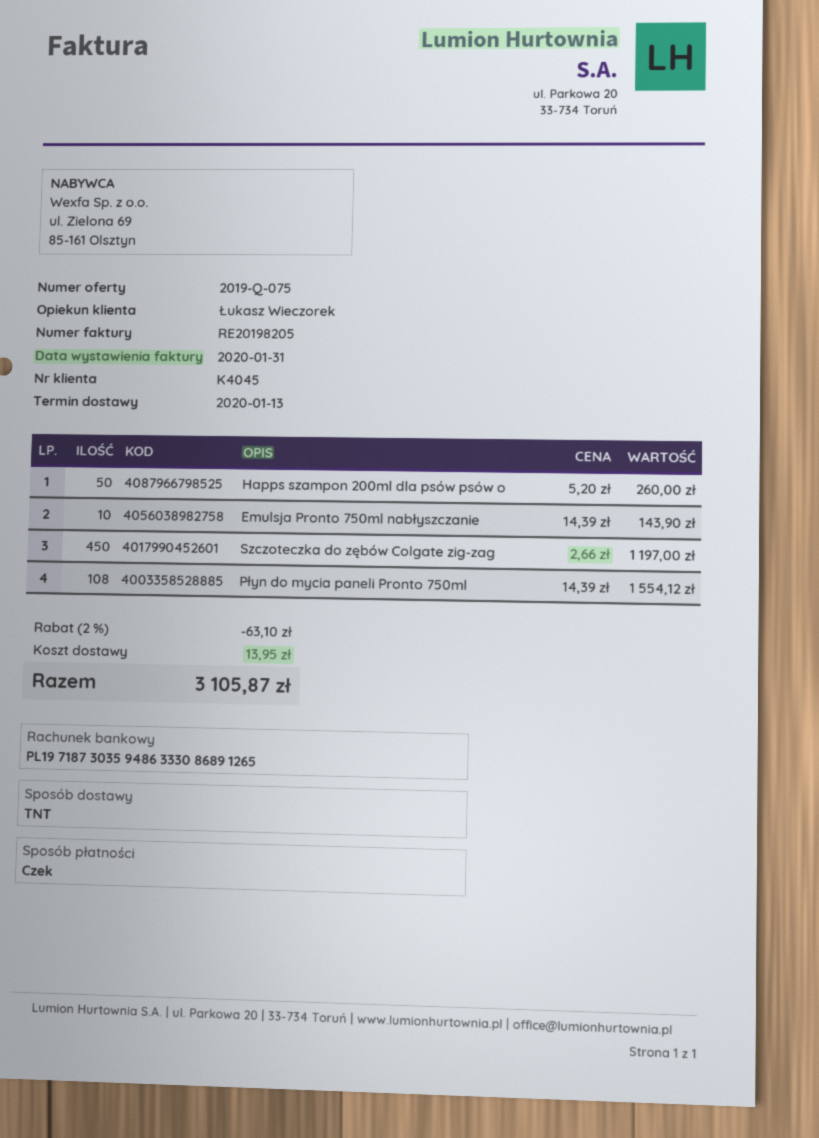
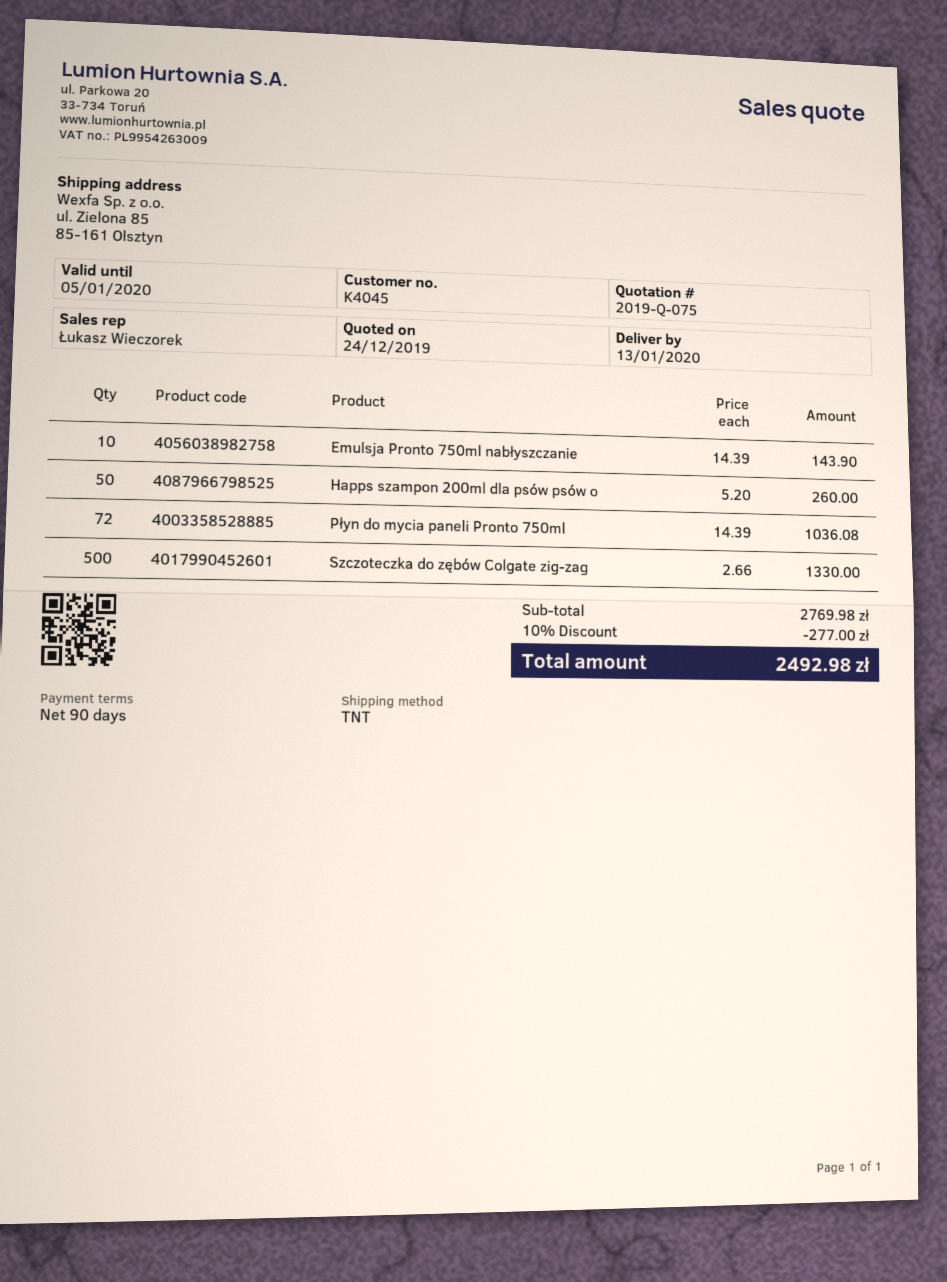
Szczoteczka do zębów Colgate zig-zag: 450 x 2.66 = 1197.00 -> 500 x 2.66 = 1330.00
Płyn do mycia paneli Pronto 750ml: 108 x 14.39 = 1554.12 -> 72 x 14.39 = 1036.08
discount: 2% = 63.10 -> 10% = 277.00
shipping: 13.95 -> none
total: 3105.87 -> 2492.98

